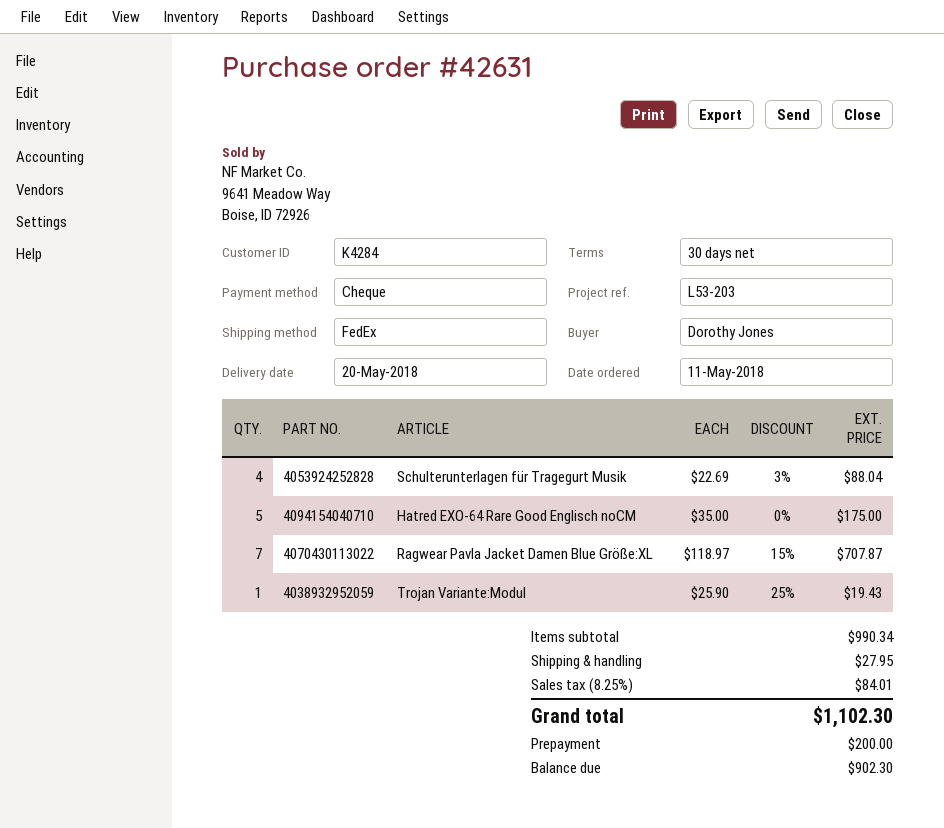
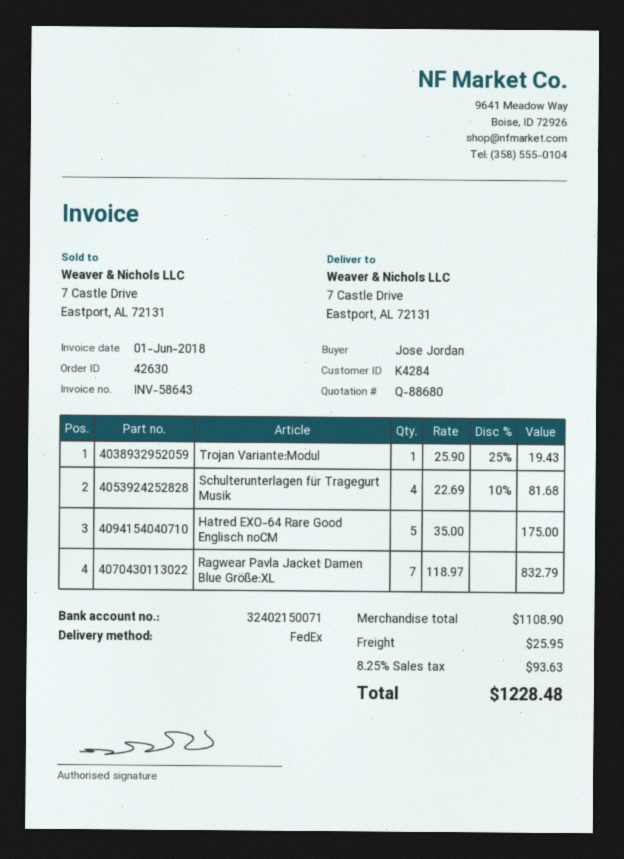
order number: 42631 -> 42630
ordered by: Dorothy Jones -> Jose Jordan
Schulterunterlagen für Tragegurt Musik: 4 x 22.69 - 3% = 88.04 -> 4 x 22.69 - 10% = 81.68
Ragwear Pavla Jacket Damen Blue Größe:XL: 7 x 118.97 - 15% = 707.87 -> 7 x 118.97 = 832.79
subtotal: 990.34 -> 1108.90
shipping: 27.95 -> 25.95
tax: 8.25% = 84.01 -> 8.25% = 93.63
total: 1102.30 -> 1228.48

